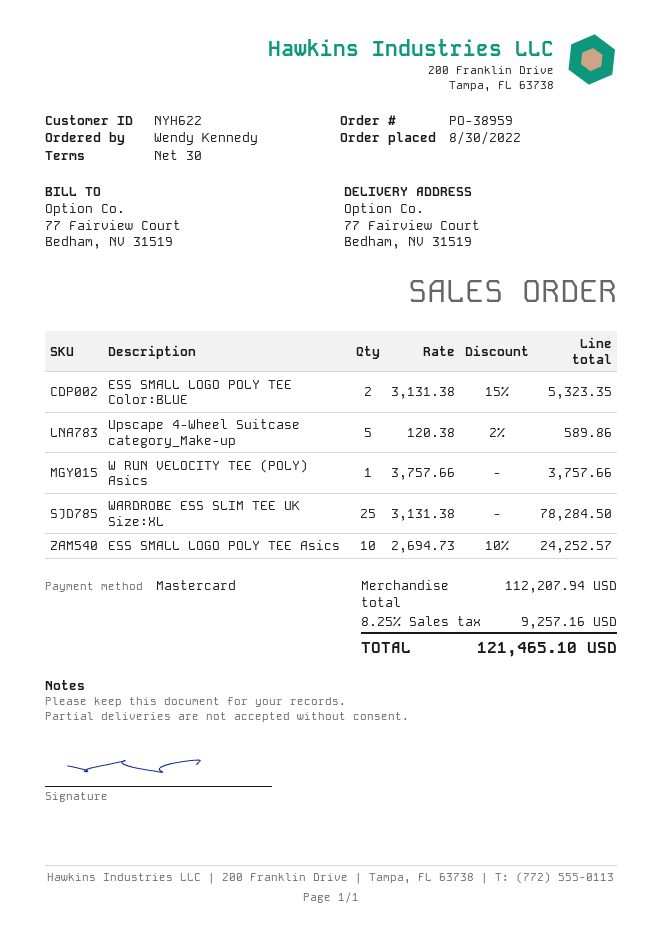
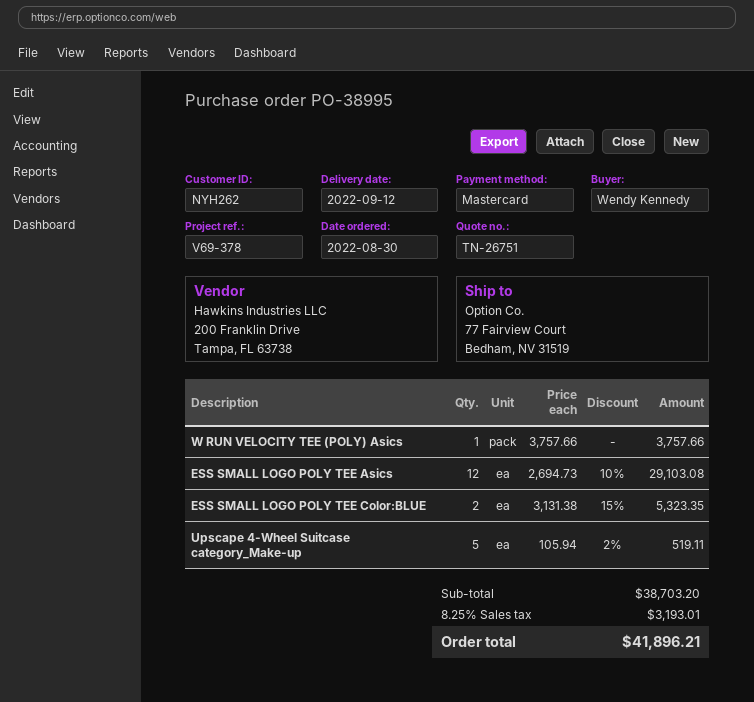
order number: PO-38959 -> PO-38995
customer number: NYH622 -> NYH262
Upscape 4-Wheel Suitcase category_Make-up: 5 x 120.38 - 2% = 589.86 -> 5 x 105.94 - 2% = 519.11
WARDROBE ESS SLIM TEE UK Size:XL: 25 x 3131.38 = 78284.50 -> none
ESS SMALL LOGO POLY TEE Asics: 10 x 2694.73 - 10% = 24252.57 -> 12 x 2694.73 - 10% = 29103.08
subtotal: 112207.94 -> 38703.20
tax: 8.25% = 9257.16 -> 8.25% = 3193.01
total: 121465.10 -> 41896.21

